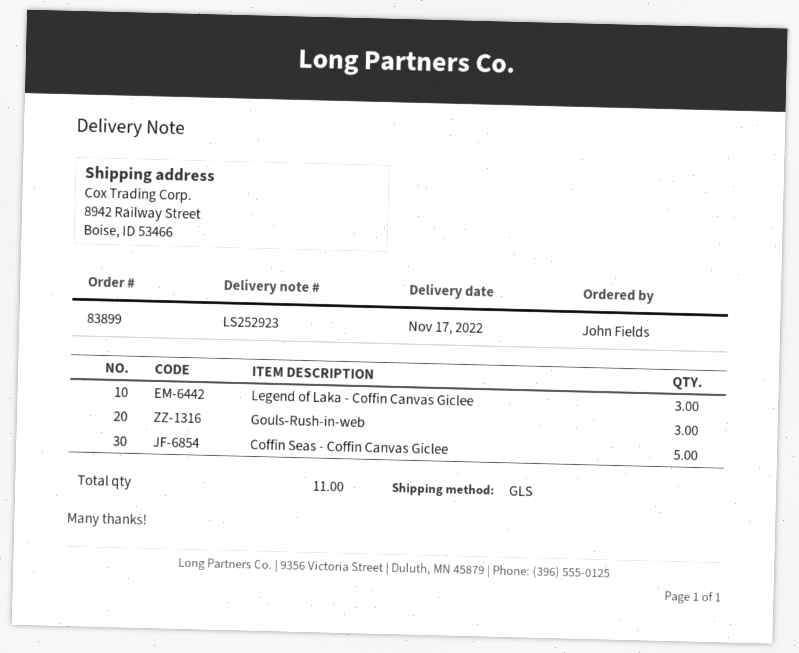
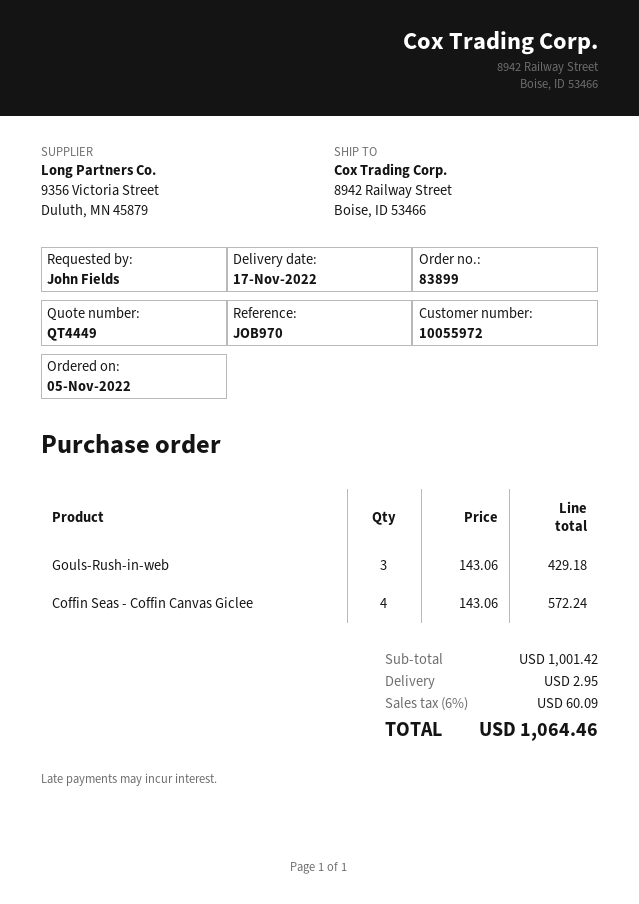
Legend of Laka - Coffin Canvas Giclee: 3 -> none
Coffin Seas - Coffin Canvas Giclee: 5 -> 4

